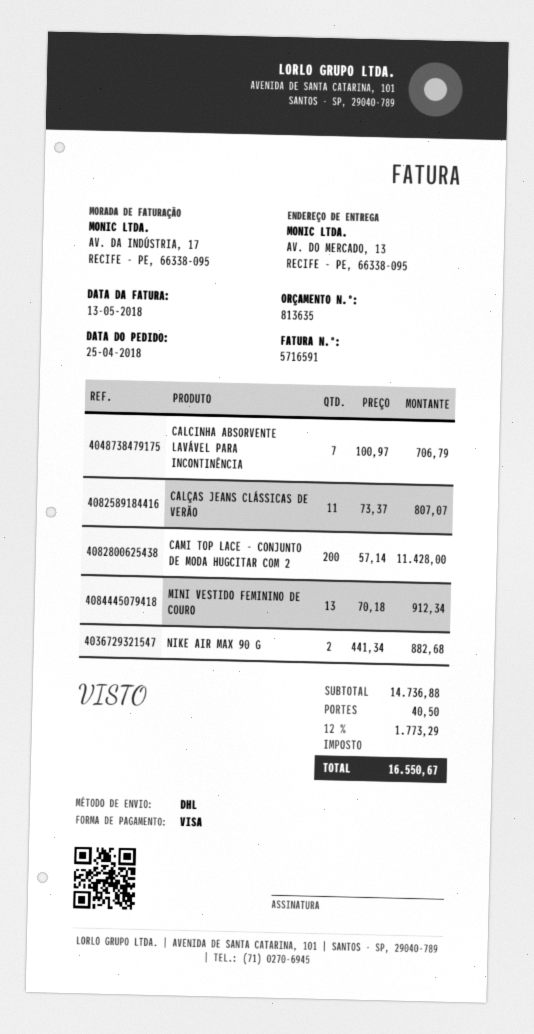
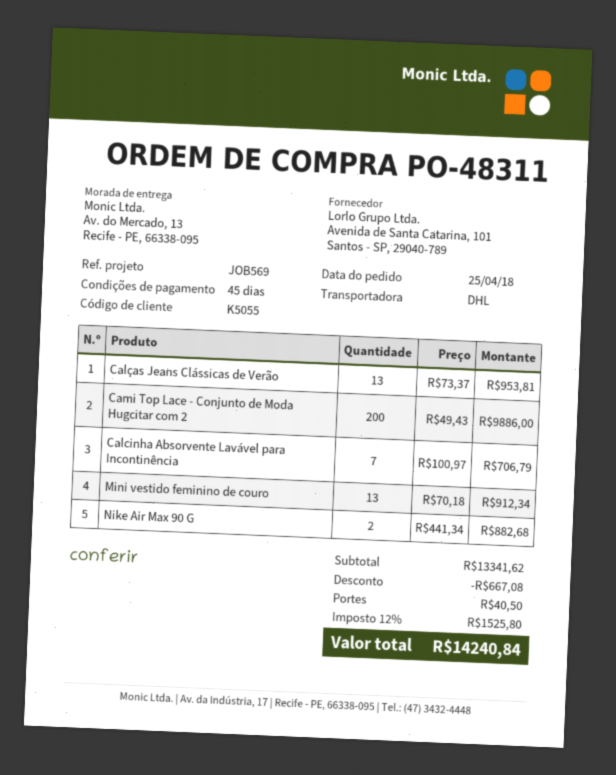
CALÇAS JEANS CLÁSSICAS DE VERÃO: 11 x 73.37 = 807.07 -> 13 x 73.37 = 953.81
CAMI TOP LACE - CONJUNTO DE MODA HUGCITAR COM 2: 200 x 57.14 = 11428.00 -> 200 x 49.43 = 9886.00
subtotal: 14736.88 -> 13341.62
discount: none -> 667.08
tax: 12% = 1773.29 -> 12% = 1525.80
total: 16550.67 -> 14240.84

